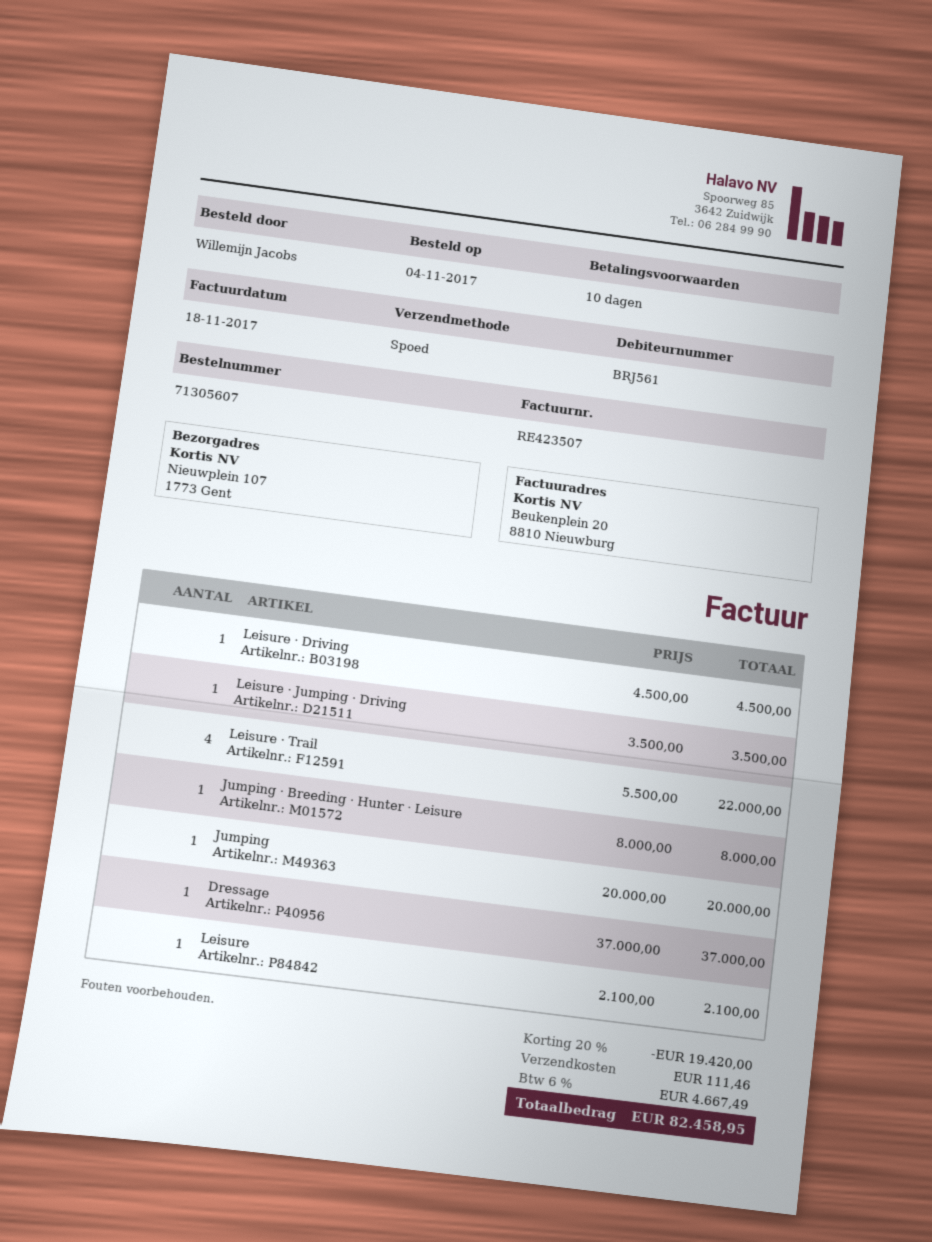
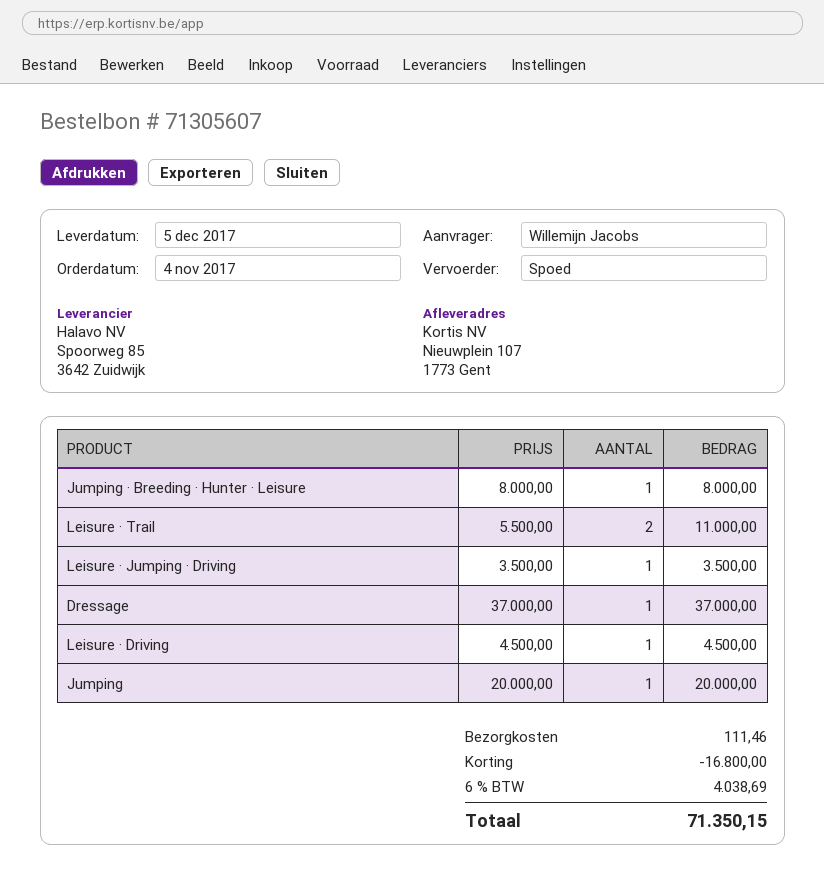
Leisure · Trail: 4 x 5500.00 = 22000.00 -> 2 x 5500.00 = 11000.00
Leisure: 1 x 2100.00 = 2100.00 -> none
discount: 19420.00 -> 16800.00
tax: 6% = 4667.49 -> 6% = 4038.69
total: 82458.95 -> 71350.15

